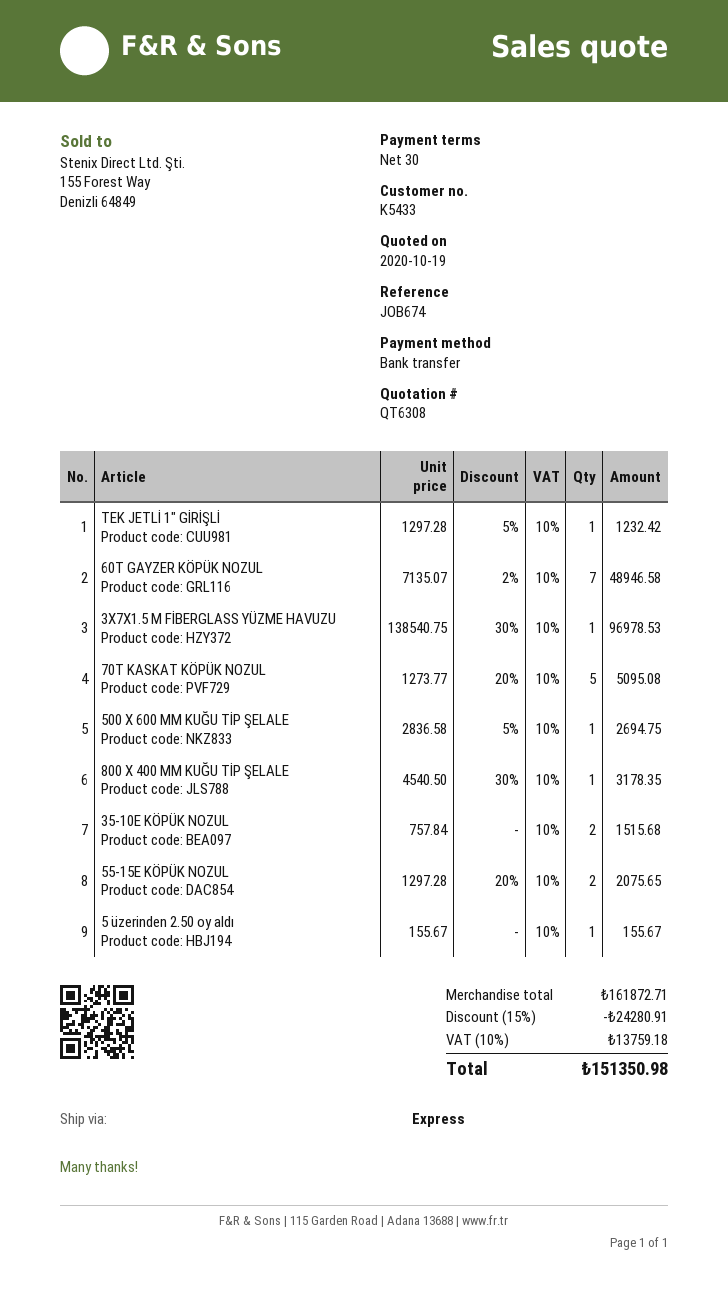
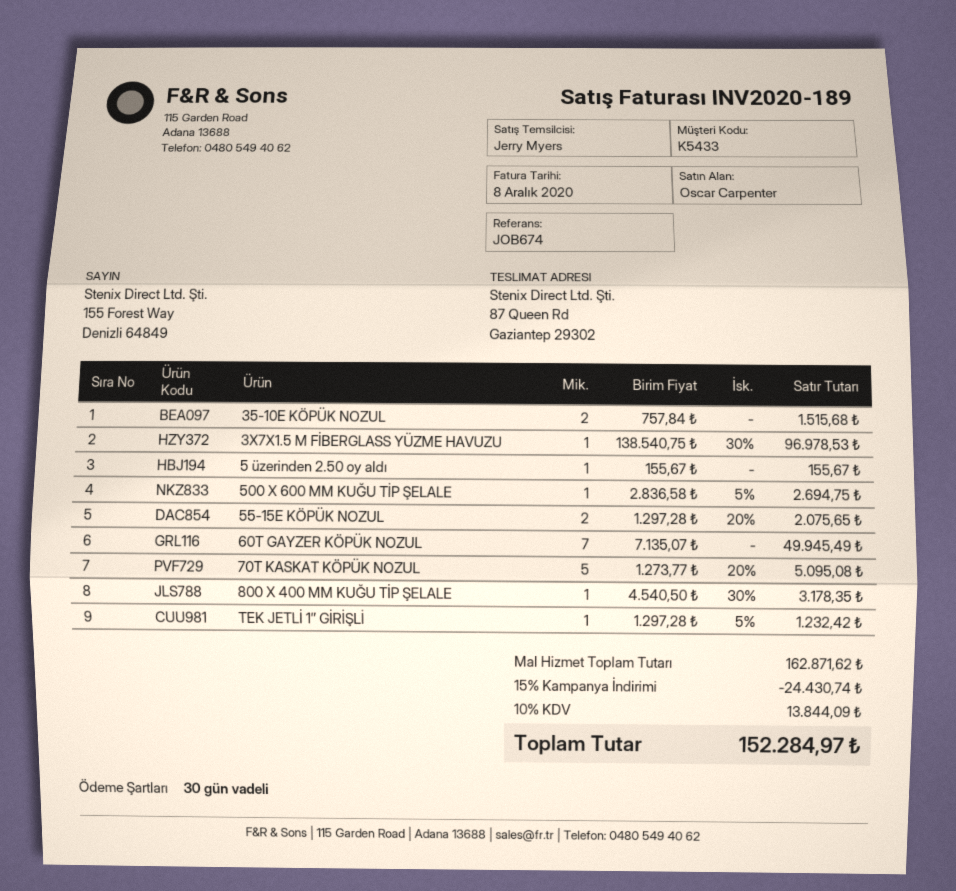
60T GAYZER KÖPÜK NOZUL: 7 x 7135.07 - 2% = 48946.58 -> 7 x 7135.07 = 49945.49
subtotal: 161872.71 -> 162871.62
discount: 15% = 24280.91 -> 15% = 24430.74
tax: 10% = 13759.18 -> 10% = 13844.09
total: 151350.98 -> 152284.97

